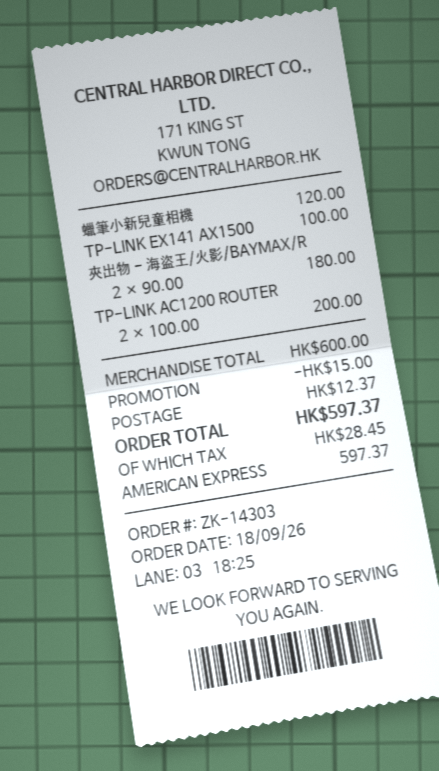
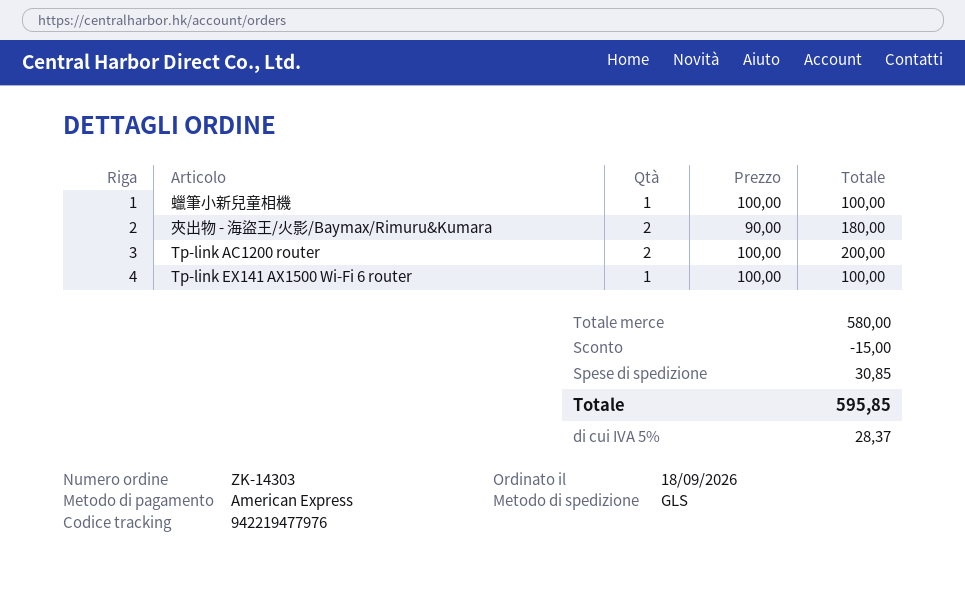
蠟筆小新兒童相機: 1 x 120.00 = 120.00 -> 1 x 100.00 = 100.00
subtotal: 600.00 -> 580.00
shipping: 12.37 -> 30.85
tax: 28.45 -> 28.37
total: 597.37 -> 595.85

